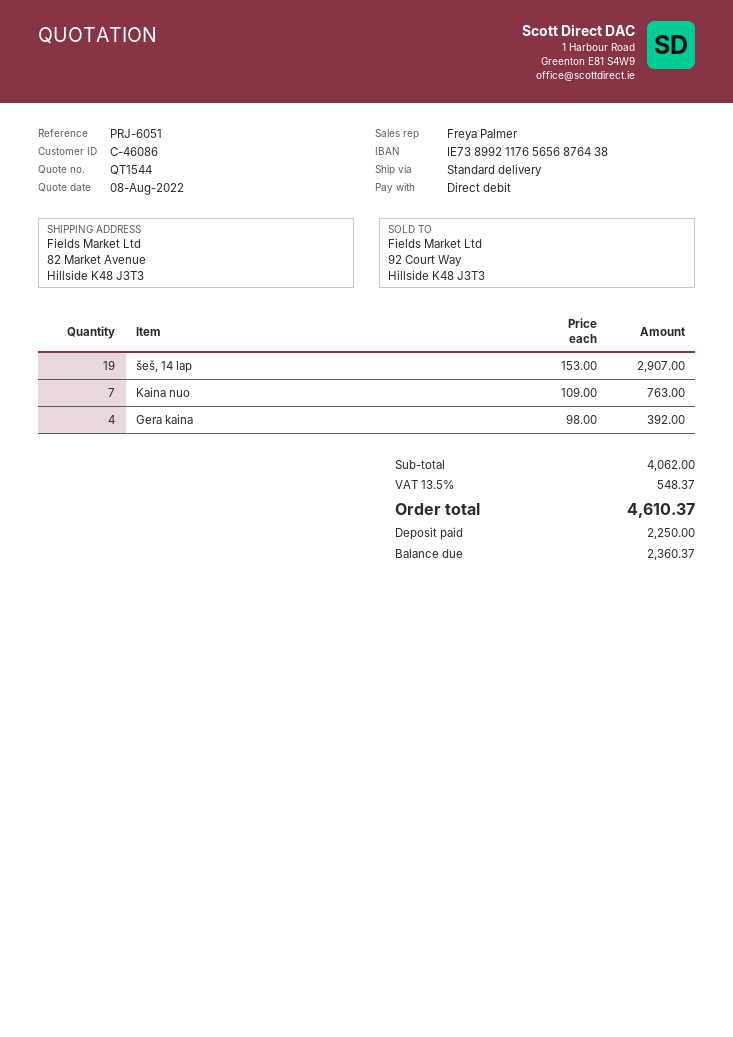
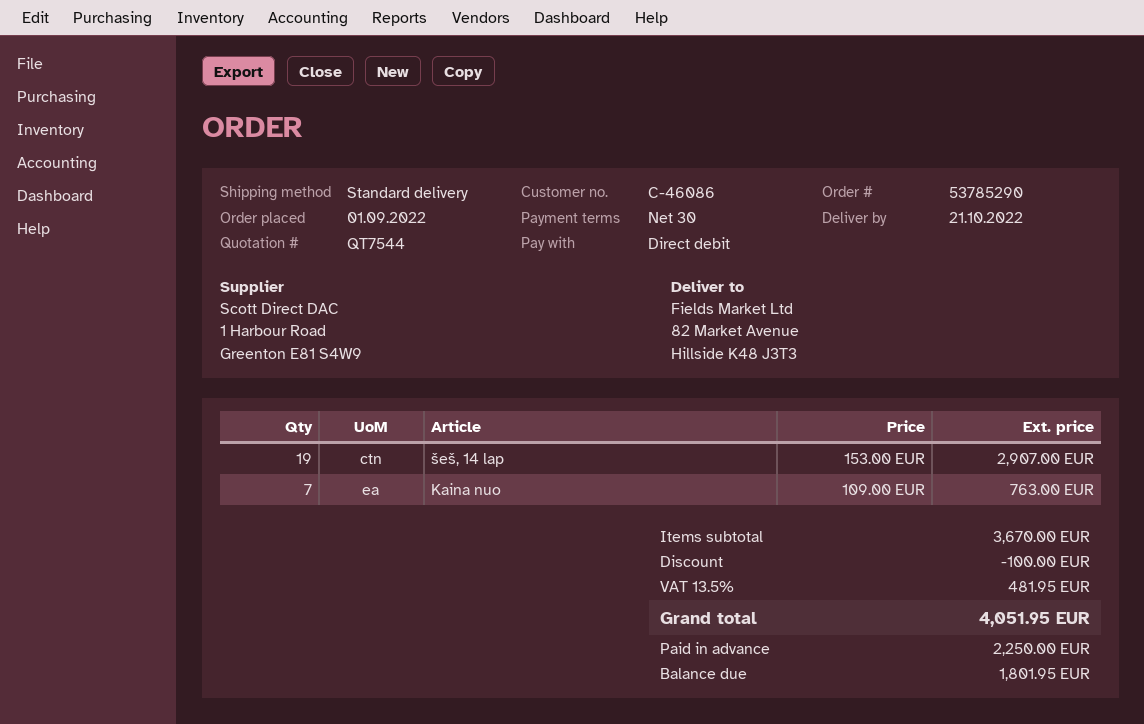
quote number: QT1544 -> QT7544
Gera kaina: 4 x 98.00 = 392.00 -> none
subtotal: 4062.00 -> 3670.00
discount: none -> 100.00
tax: 13.5% = 548.37 -> 13.5% = 481.95
total: 4610.37 -> 4051.95
balance: 2360.37 -> 1801.95

